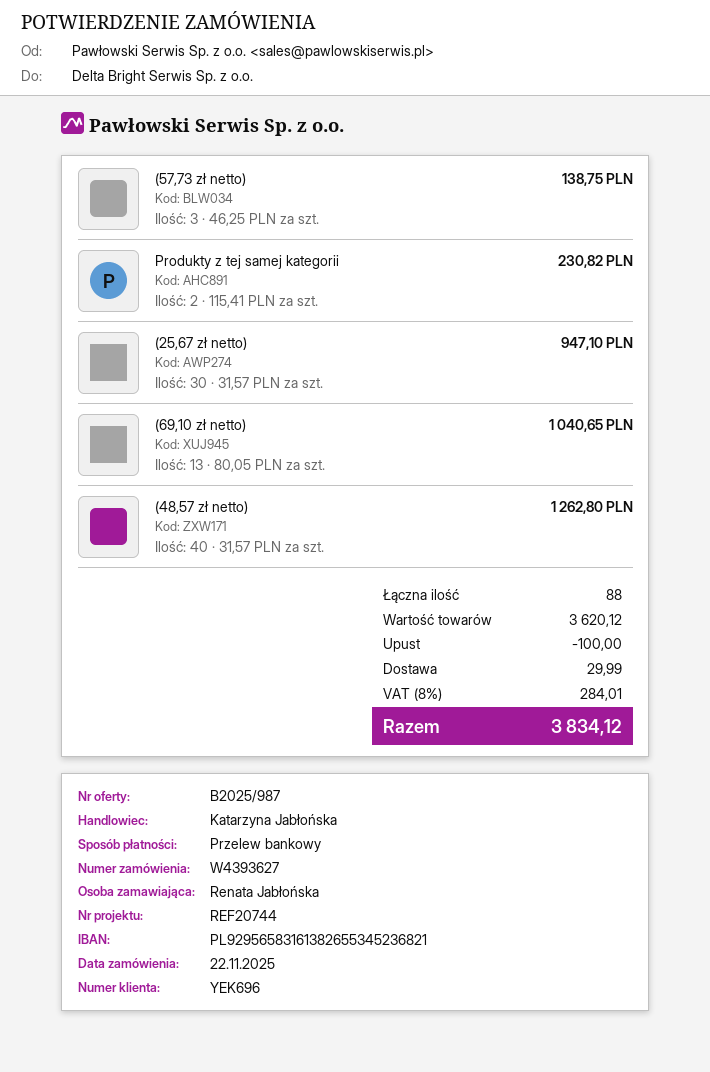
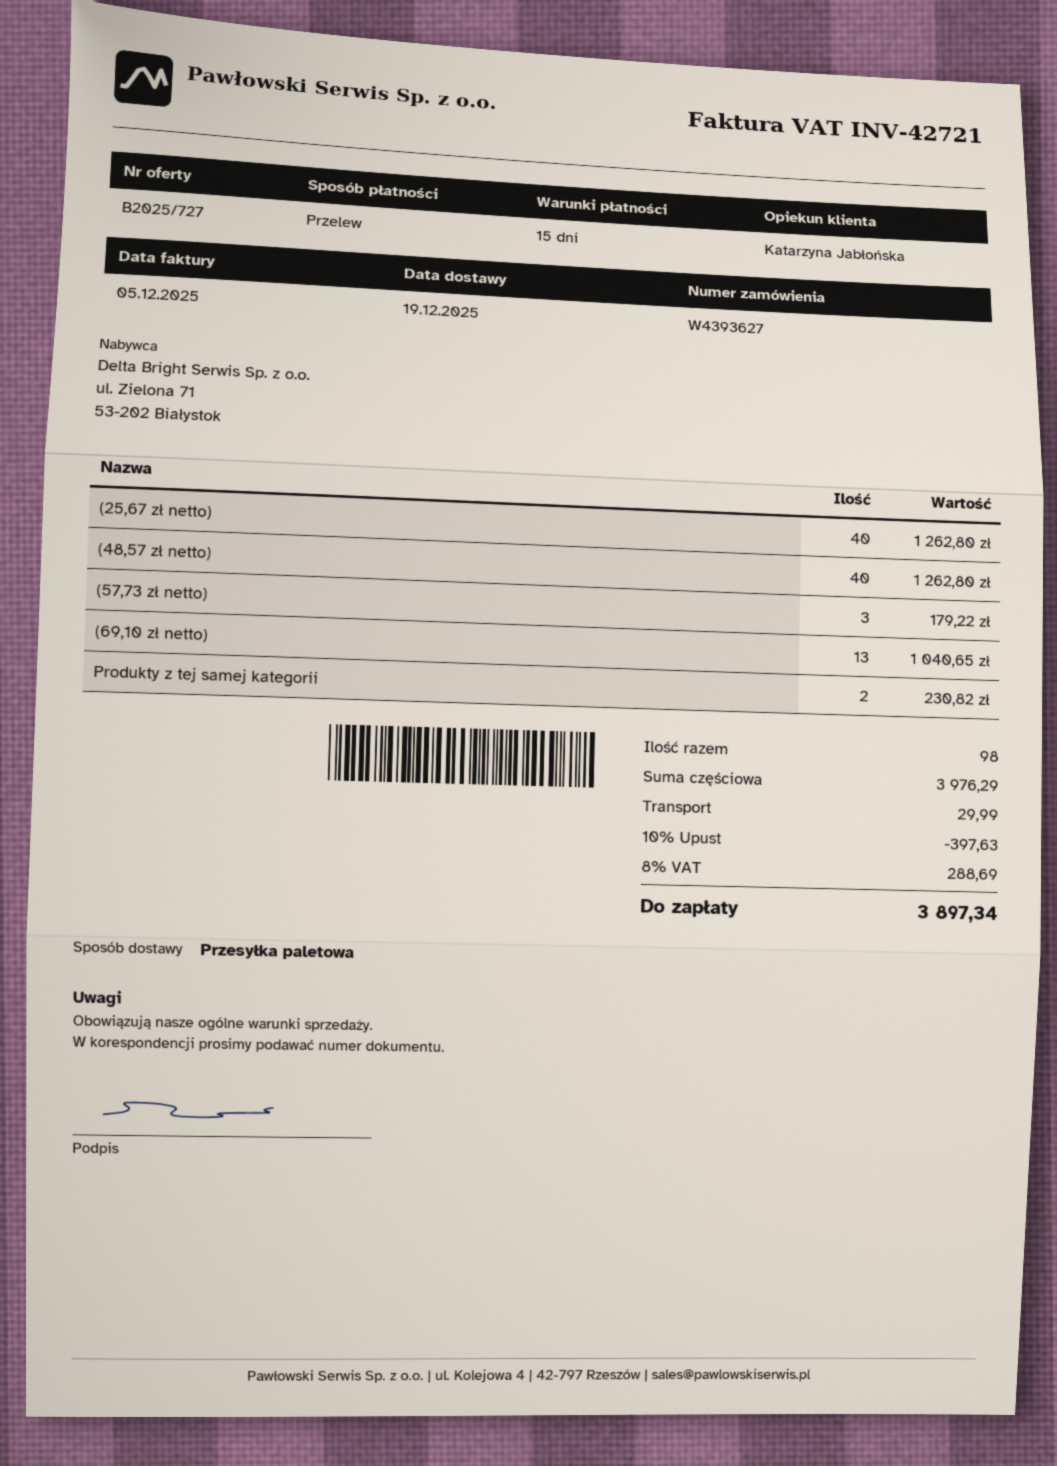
quote number: B2025/987 -> B2025/727
(57,73 zł netto): 3 for 138.75 -> 3 for 179.22
(25,67 zł netto): 30 for 947.10 -> 40 for 1262.80
total quantity: 88 -> 98
subtotal: 3620.12 -> 3976.29
discount: 100.00 -> 397.63
tax: 8% = 284.01 -> 8% = 288.69
total: 3834.12 -> 3897.34

